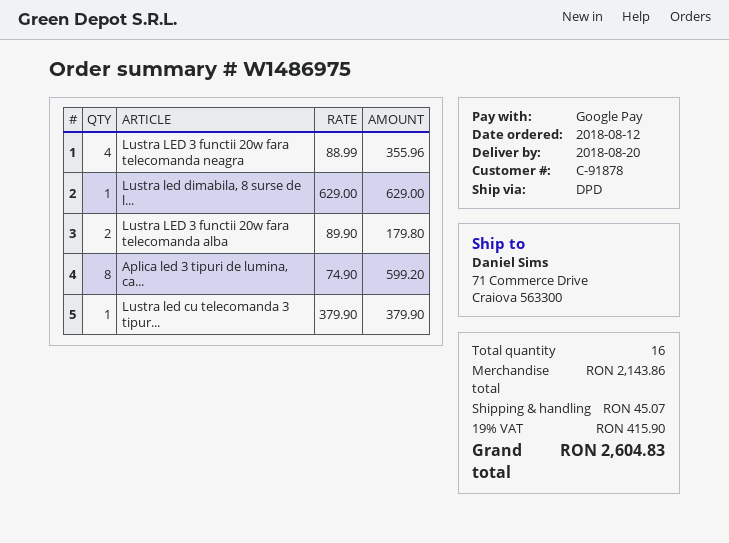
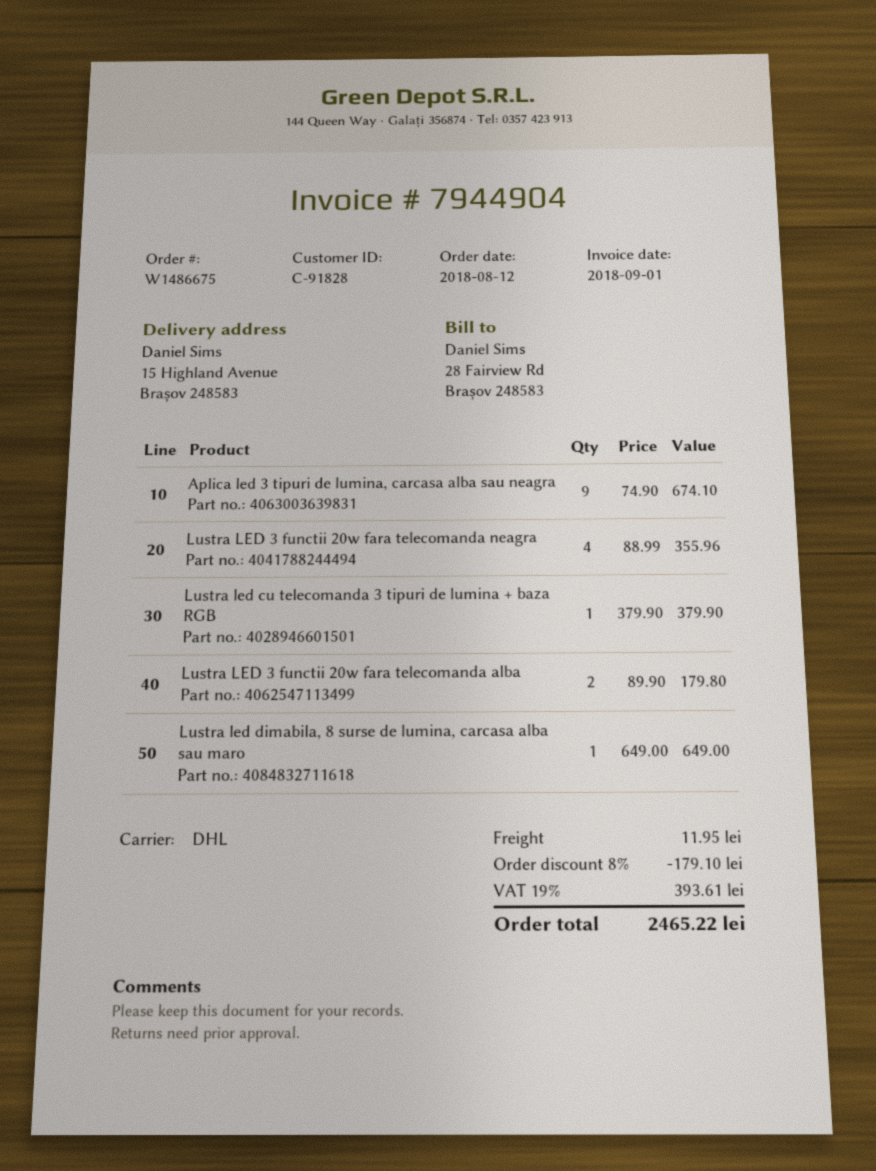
order number: W1486975 -> W1486675
customer number: C-91878 -> C-91828
shipping method: DPD -> DHL
ship to: 71 Commerce Drive, Craiova 563300 -> 15 Highland Avenue, Brașov 248583
Lustra led dimabila, 8 surse de l...: 1 x 629.00 = 629.00 -> 1 x 649.00 = 649.00
Aplica led 3 tipuri de lumina, ca...: 8 x 74.90 = 599.20 -> 9 x 74.90 = 674.10
discount: none -> 8% = 179.10
shipping: 45.07 -> 11.95
tax: 19% = 415.90 -> 19% = 393.61
total: 2604.83 -> 2465.22

